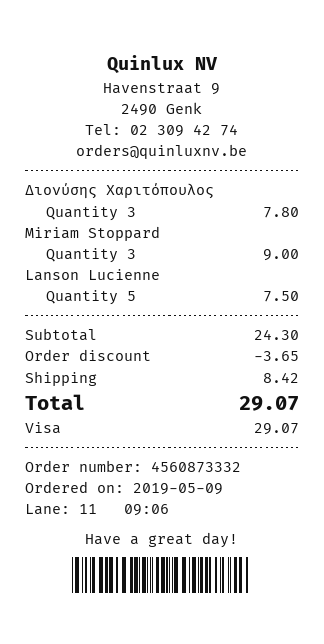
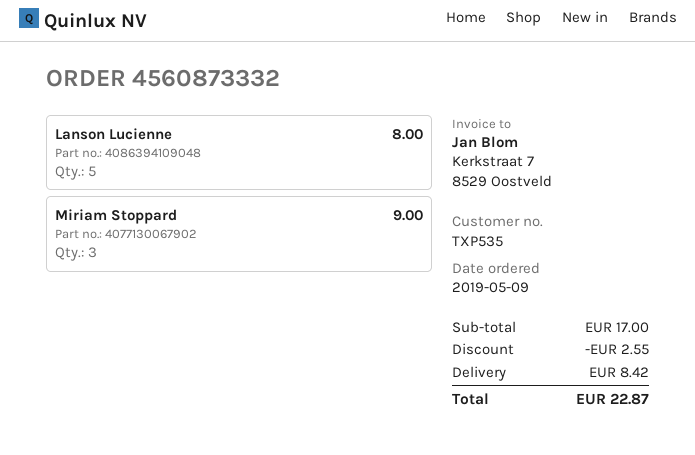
Διονύσης Χαριτόπουλος: 3 for 7.80 -> none
Lanson Lucienne: 5 for 7.50 -> 5 for 8.00
subtotal: 24.30 -> 17.00
discount: 3.65 -> 2.55
total: 29.07 -> 22.87

